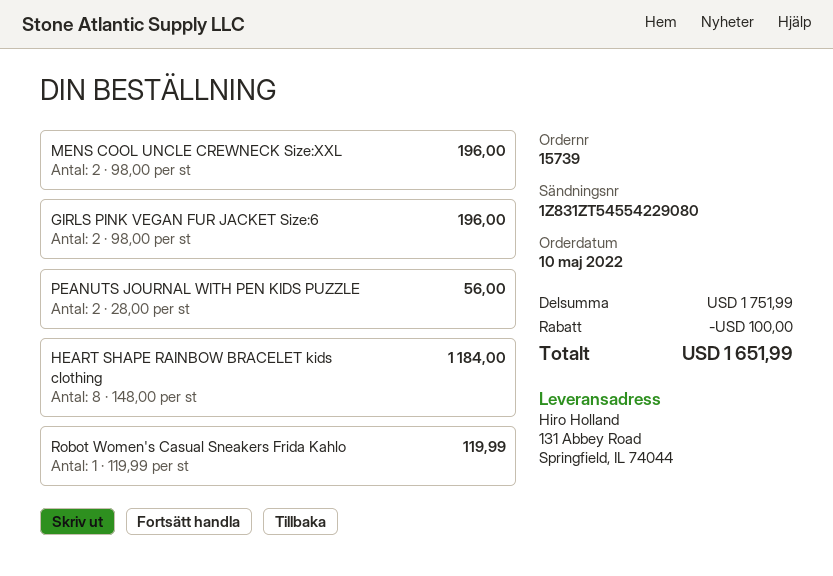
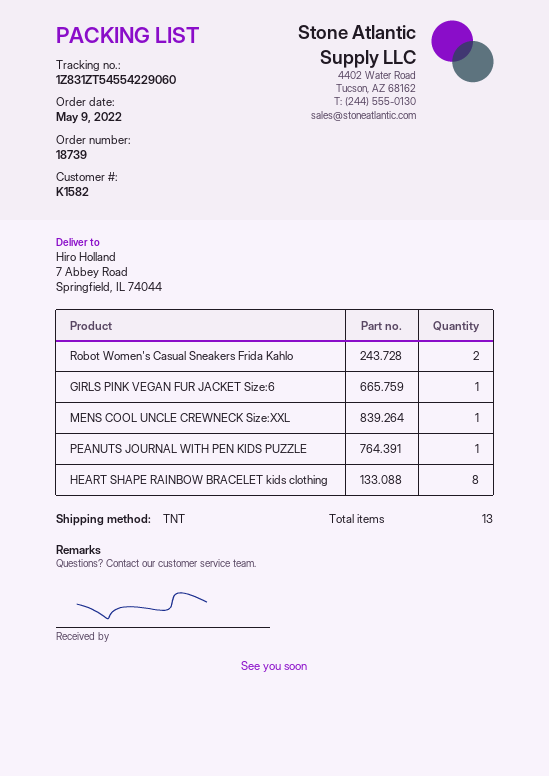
order number: 15739 -> 18739
order date: 2022-05-10 -> 2022-05-09
tracking number: 1Z831ZT54554229080 -> 1Z831ZT54554229060
ship to: 131 Abbey Road, Springfield, IL 74044 -> 7 Abbey Road, Springfield, IL 74044
MENS COOL UNCLE CREWNECK Size:XXL: 2 -> 1
GIRLS PINK VEGAN FUR JACKET Size:6: 2 -> 1
PEANUTS JOURNAL WITH PEN KIDS PUZZLE: 2 -> 1
Robot Women's Casual Sneakers Frida Kahlo: 1 -> 2

